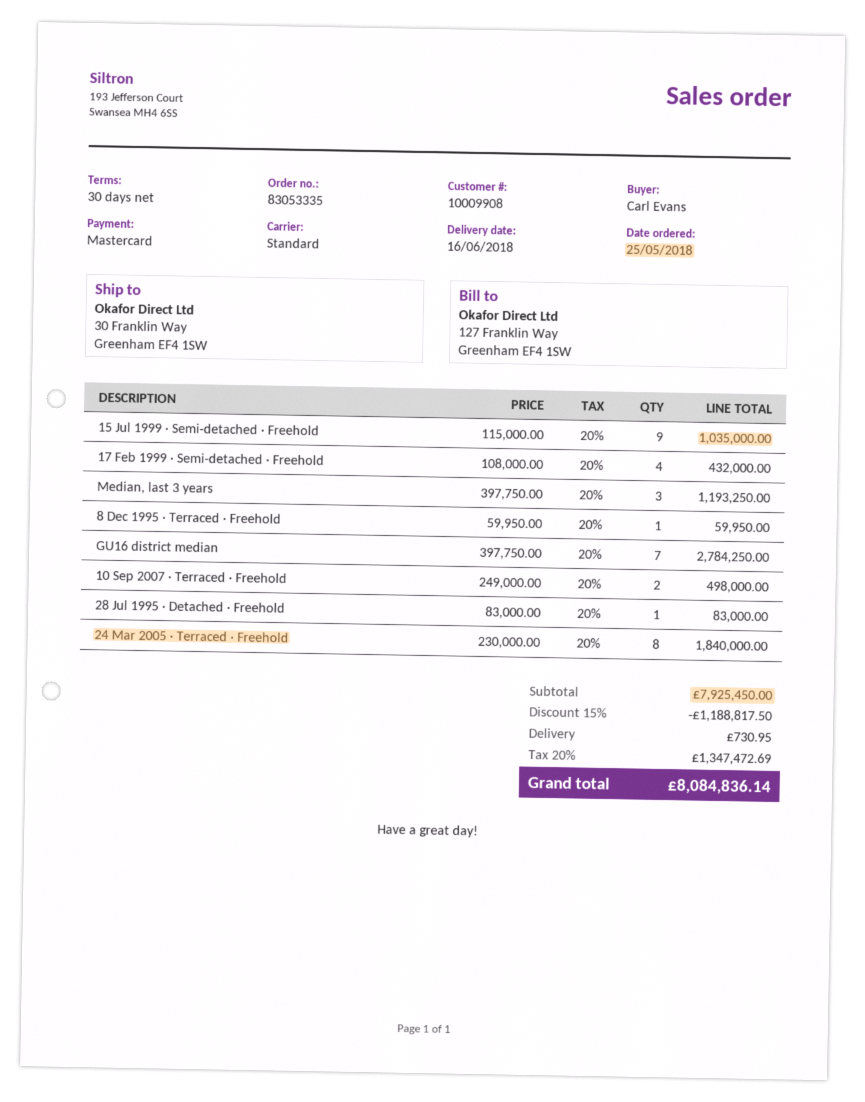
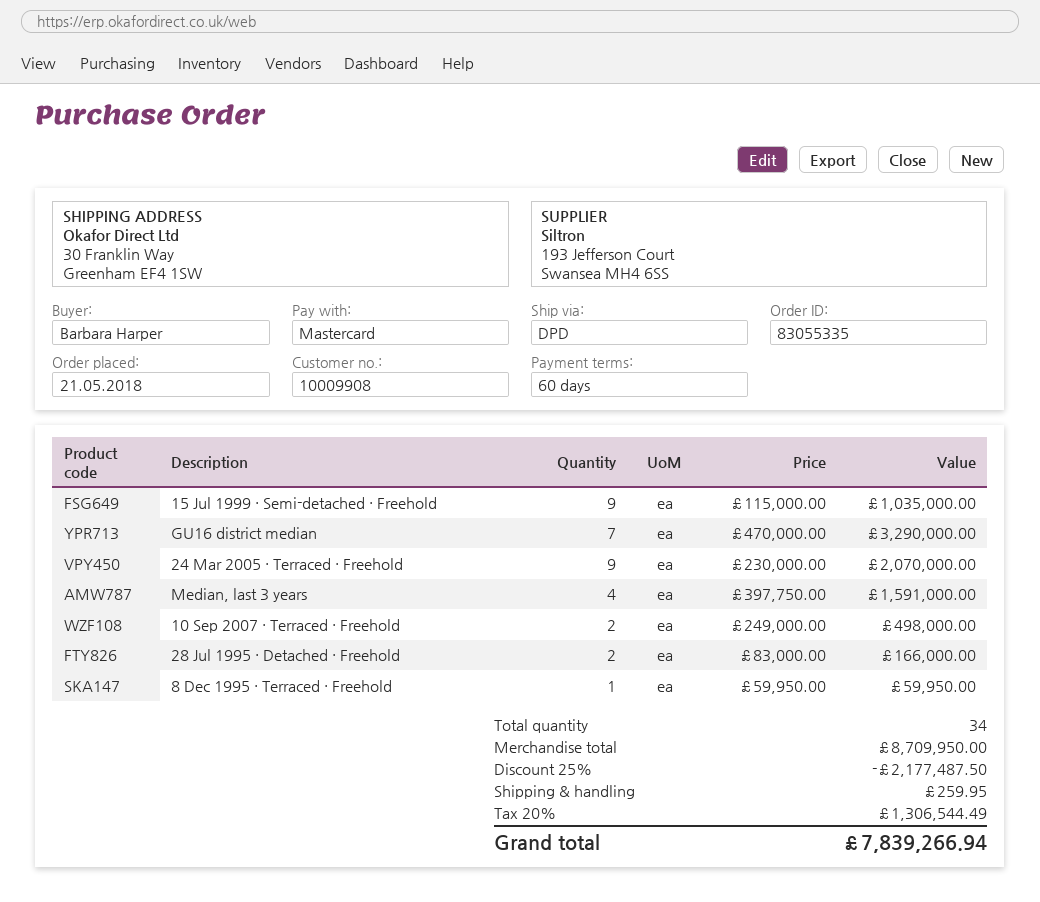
order number: 83053335 -> 83055335
order date: 2018-05-25 -> 2018-05-21
payment terms: 30 days -> 60 days
ordered by: Carl Evans -> Barbara Harper
shipping method: standard -> DPD
17 Feb 1999 · Semi-detached · Freehold: 4 x 108000.00 = 432000.00 -> none
Median, last 3 years: 3 x 397750.00 = 1193250.00 -> 4 x 397750.00 = 1591000.00
GU16 district median: 7 x 397750.00 = 2784250.00 -> 7 x 470000.00 = 3290000.00
28 Jul 1995 · Detached · Freehold: 1 x 83000.00 = 83000.00 -> 2 x 83000.00 = 166000.00
24 Mar 2005 · Terraced · Freehold: 8 x 230000.00 = 1840000.00 -> 9 x 230000.00 = 2070000.00
subtotal: 7925450.00 -> 8709950.00
discount: 15% = 1188817.50 -> 25% = 2177487.50
shipping: 730.95 -> 259.95
tax: 20% = 1347472.69 -> 20% = 1306544.49
total: 8084836.14 -> 7839266.94

